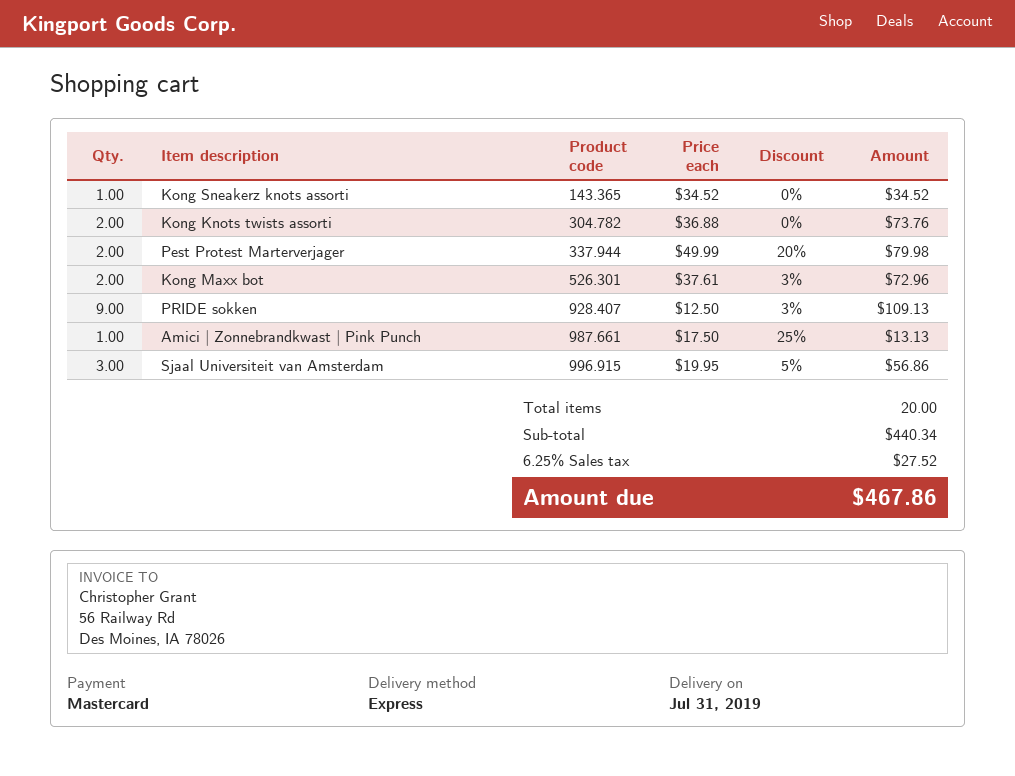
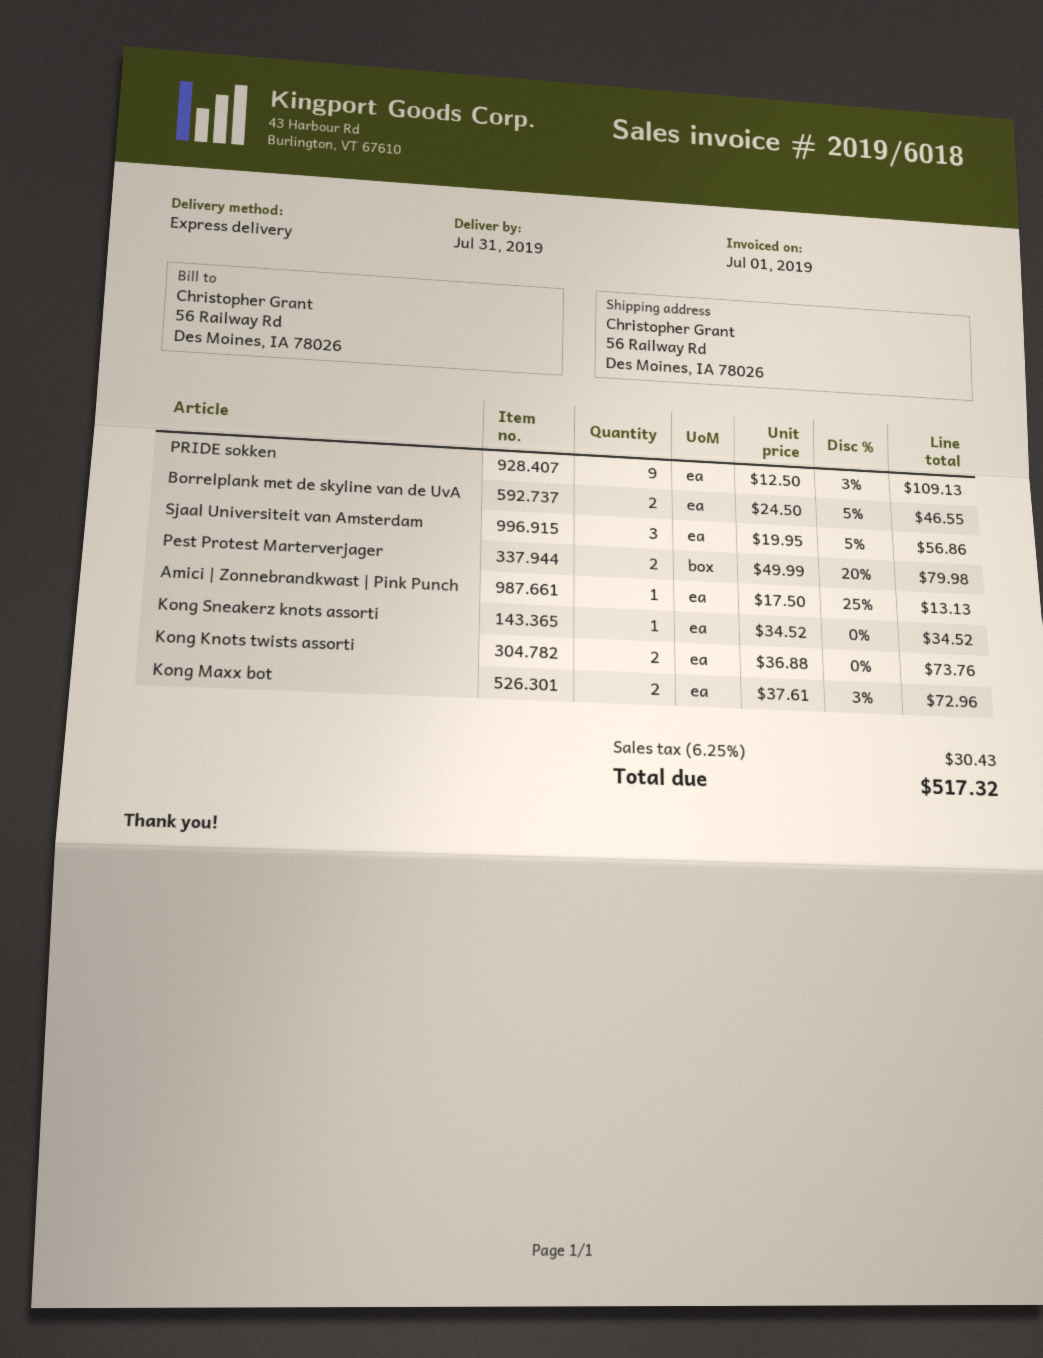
Borrelplank met de skyline van de UvA: none -> 2 x 24.50 - 5% = 46.55
tax: 6.25% = 27.52 -> 6.25% = 30.43
total: 467.86 -> 517.32

